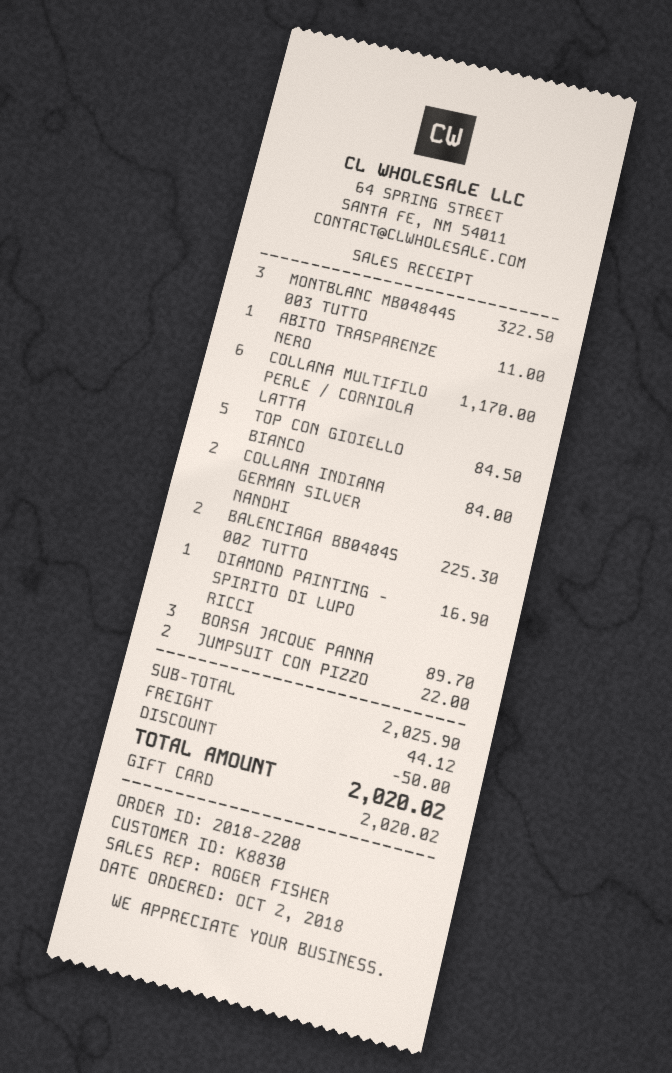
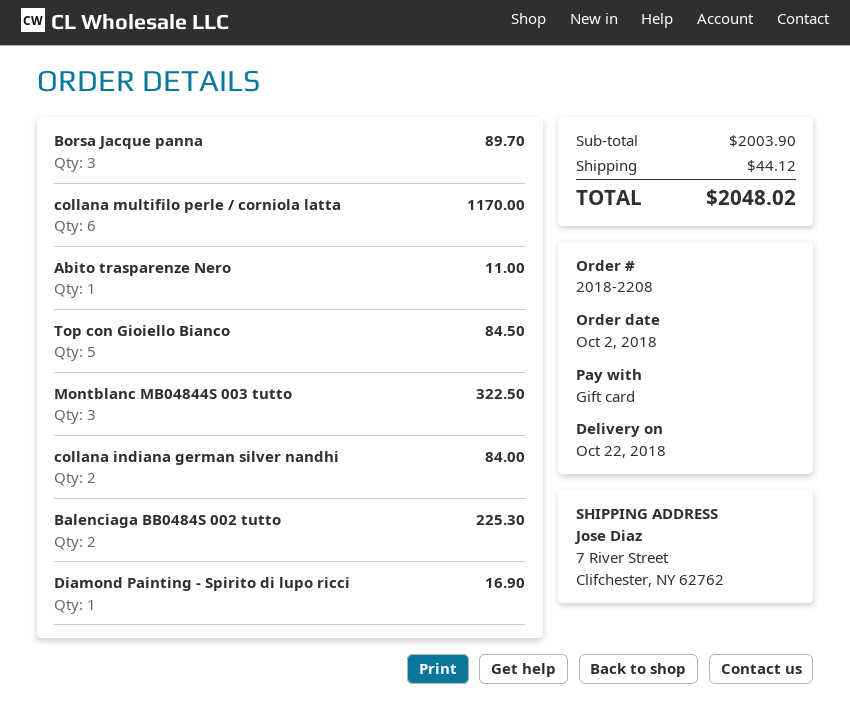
JUMPSUIT CON PIZZO: 2 for 22.00 -> none
subtotal: 2025.90 -> 2003.90
discount: 50.00 -> none
total: 2020.02 -> 2048.02

